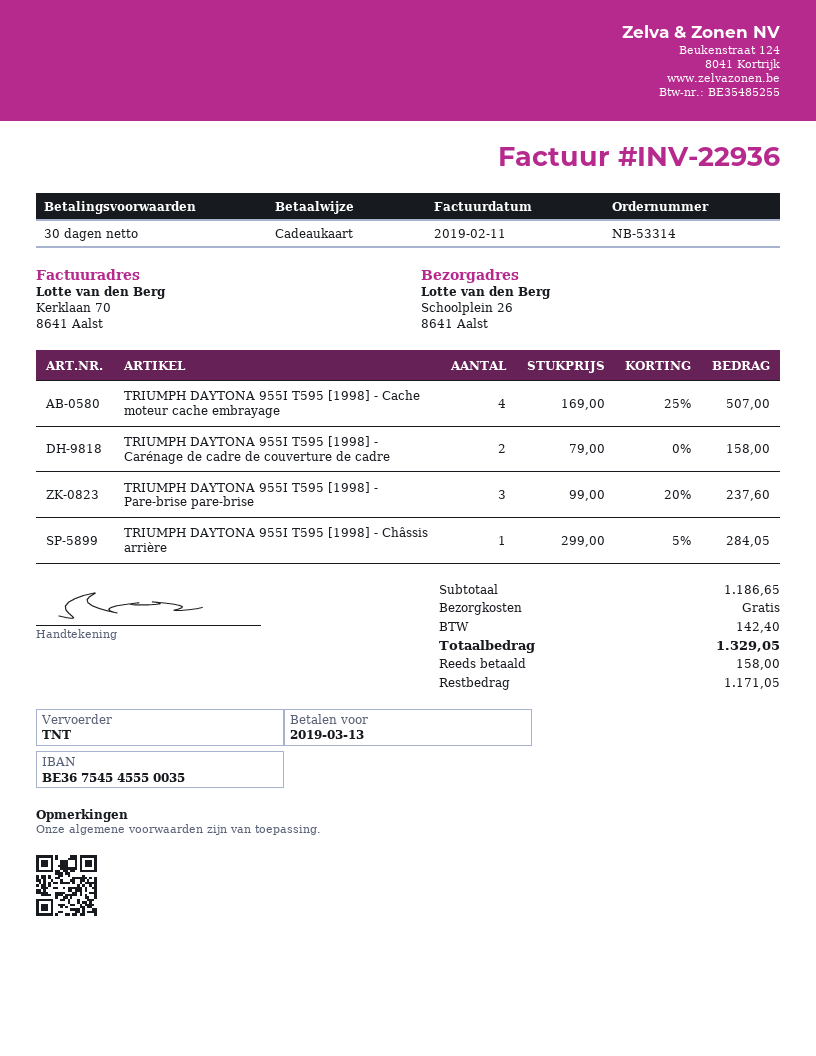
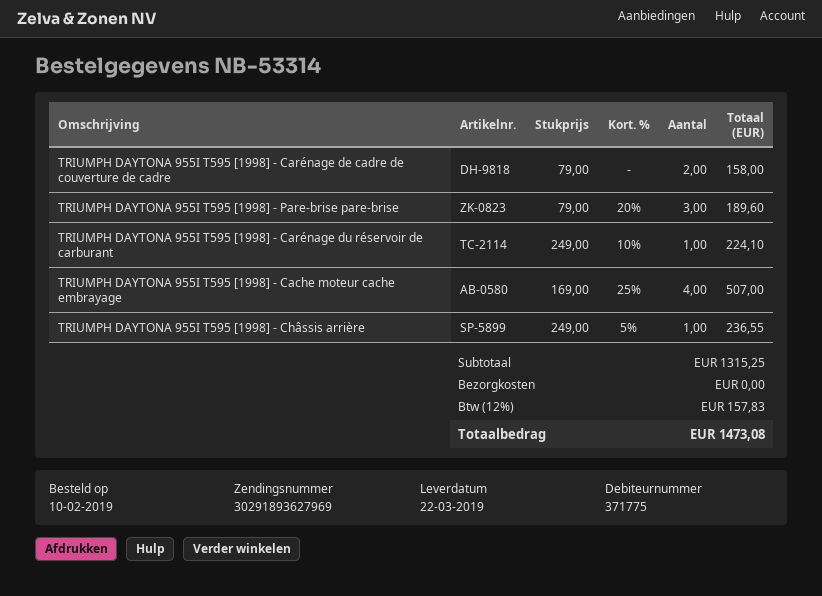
TRIUMPH DAYTONA 955I T595 [1998] - Pare-brise pare-brise: 3 x 99.00 - 20% = 237.60 -> 3 x 79.00 - 20% = 189.60
TRIUMPH DAYTONA 955I T595 [1998] - Châssis arrière: 1 x 299.00 - 5% = 284.05 -> 1 x 249.00 - 5% = 236.55
TRIUMPH DAYTONA 955I T595 [1998] - Carénage du réservoir de carburant: none -> 1 x 249.00 - 10% = 224.10
subtotal: 1186.65 -> 1315.25
tax: 142.40 -> 157.83
total: 1329.05 -> 1473.08

